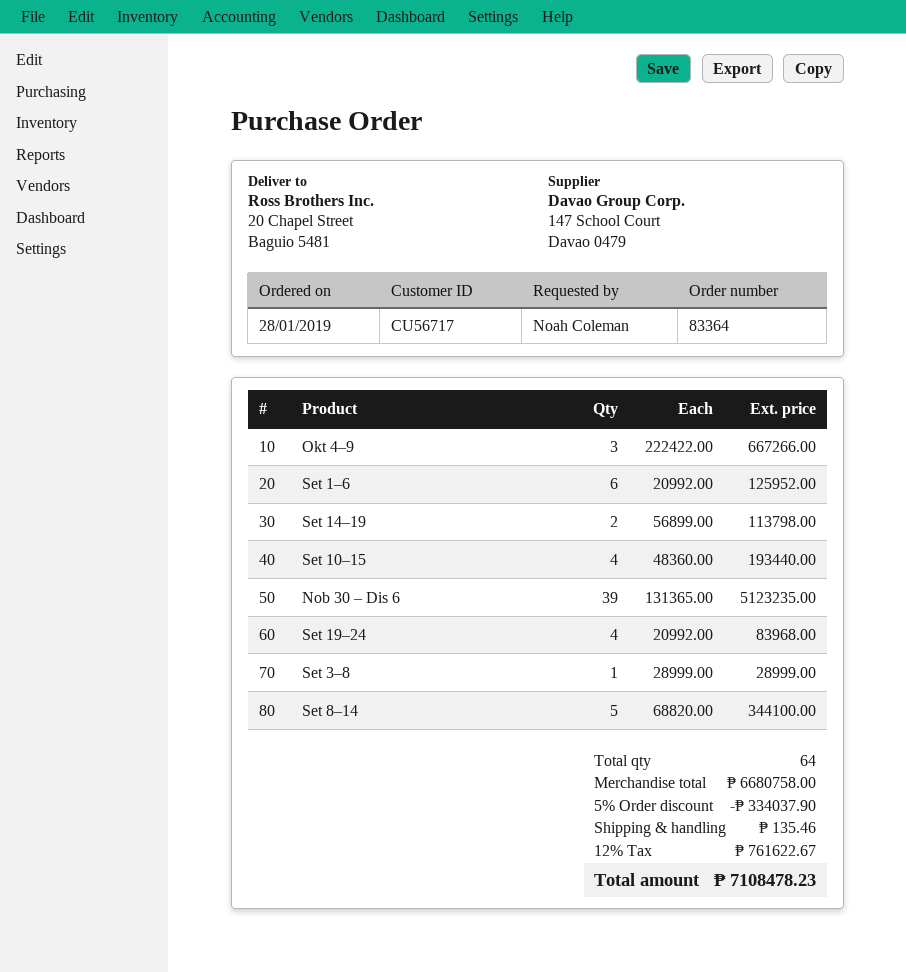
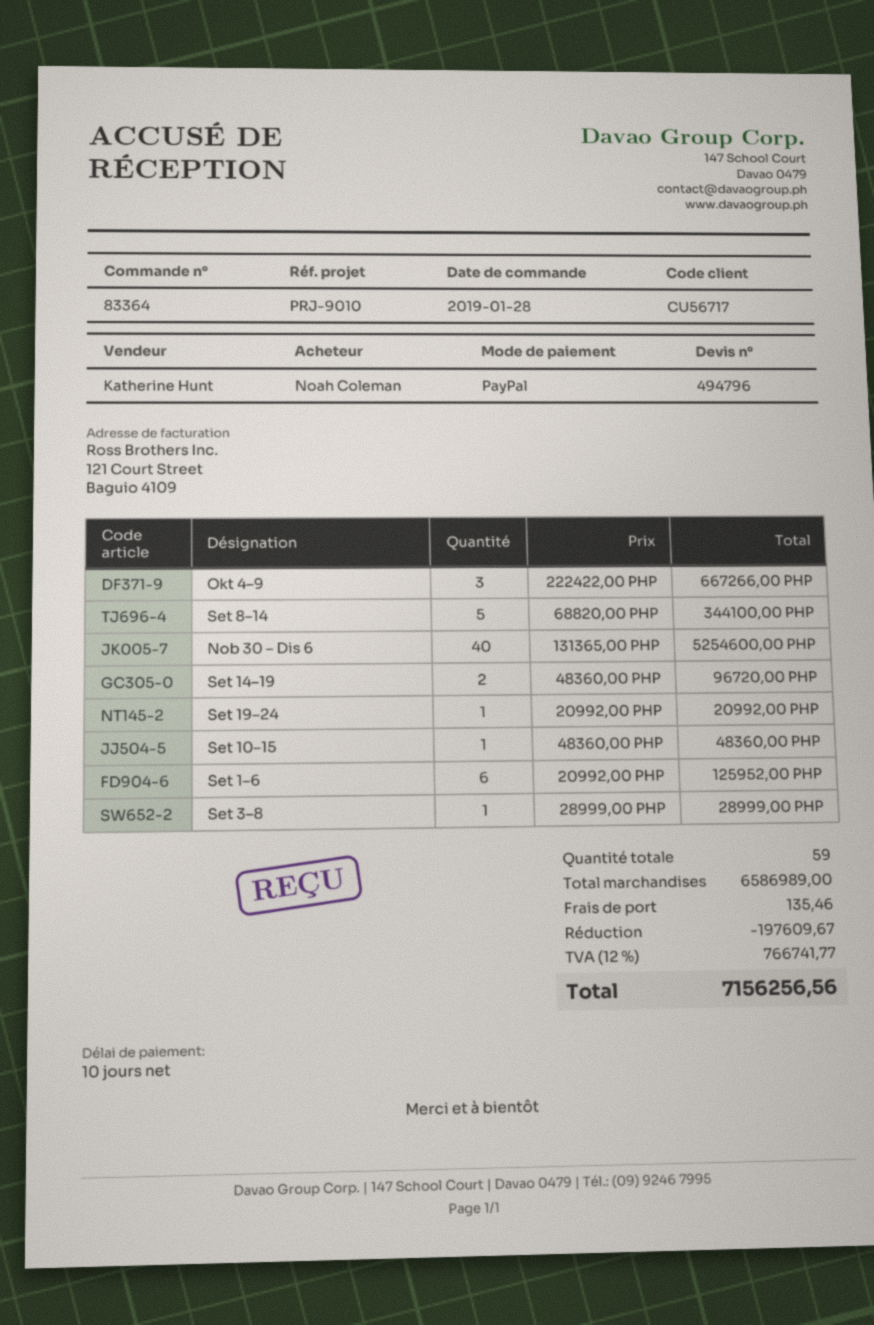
Set 14–19: 2 x 56899.00 = 113798.00 -> 2 x 48360.00 = 96720.00
Set 10–15: 4 x 48360.00 = 193440.00 -> 1 x 48360.00 = 48360.00
Nob 30 – Dis 6: 39 x 131365.00 = 5123235.00 -> 40 x 131365.00 = 5254600.00
Set 19–24: 4 x 20992.00 = 83968.00 -> 1 x 20992.00 = 20992.00
total quantity: 64 -> 59
subtotal: 6680758.00 -> 6586989.00
discount: 334037.90 -> 197609.67
tax: 12% = 761622.67 -> 12% = 766741.77
total: 7108478.23 -> 7156256.56

